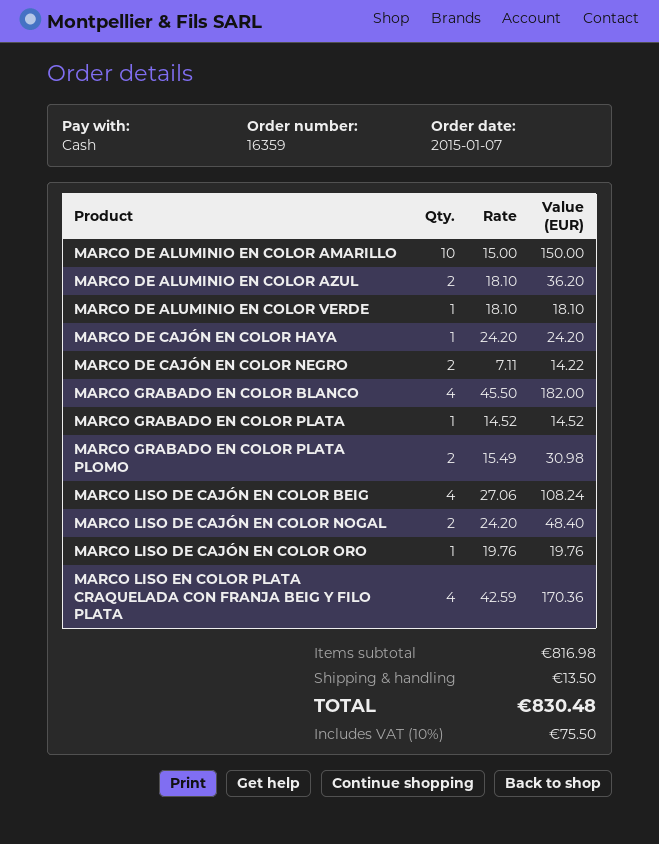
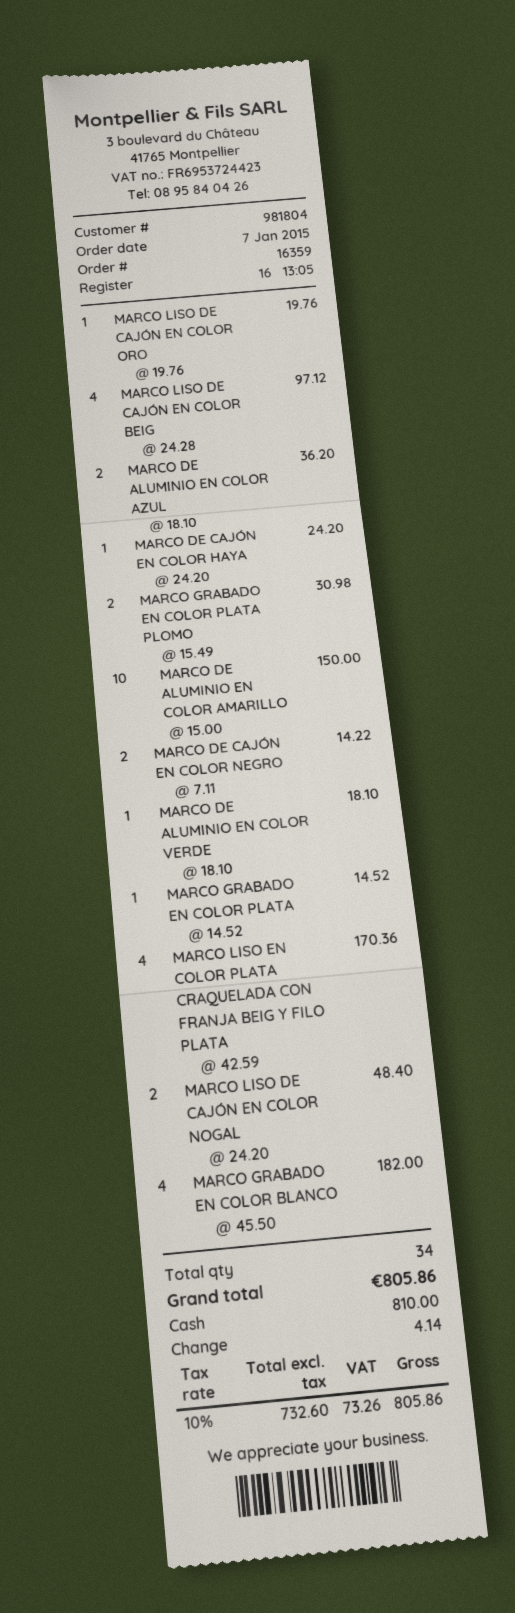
MARCO LISO DE CAJÓN EN COLOR BEIG: 4 x 27.06 = 108.24 -> 4 x 24.28 = 97.12
shipping: 13.50 -> none
tax: 10% = 75.50 -> 10% = 73.26
total: 830.48 -> 805.86

